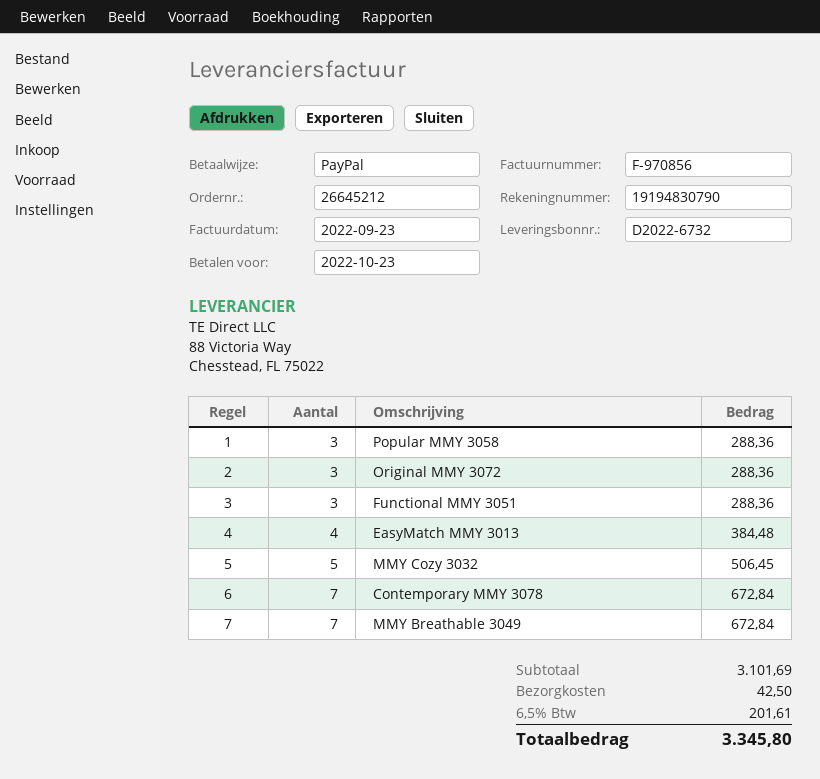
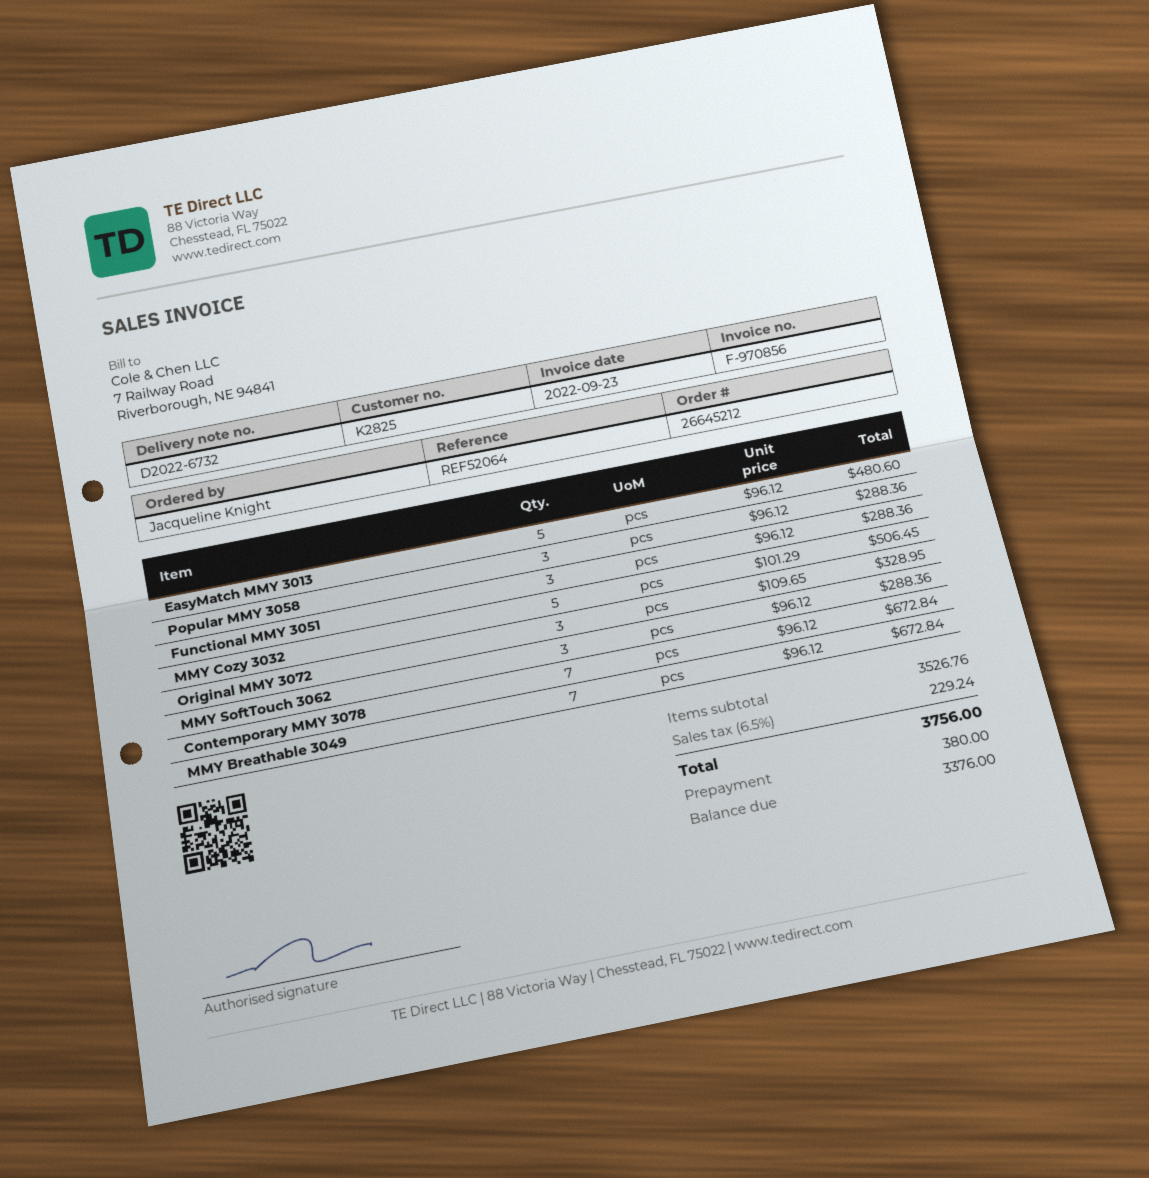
Original MMY 3072: 3 for 288.36 -> 3 for 328.95
EasyMatch MMY 3013: 4 for 384.48 -> 5 for 480.60
MMY SoftTouch 3062: none -> 3 for 288.36
subtotal: 3101.69 -> 3526.76
shipping: 42.50 -> none
tax: 6.5% = 201.61 -> 6.5% = 229.24
total: 3345.80 -> 3756.00

